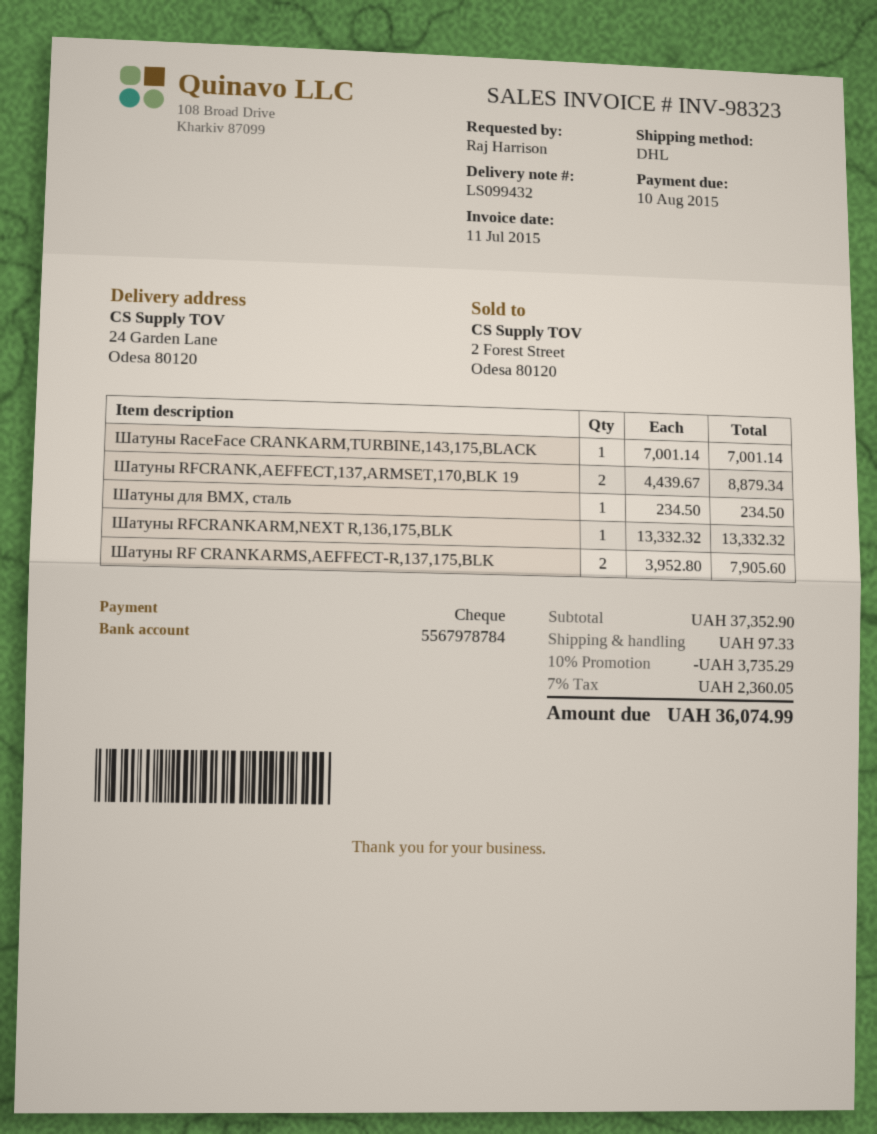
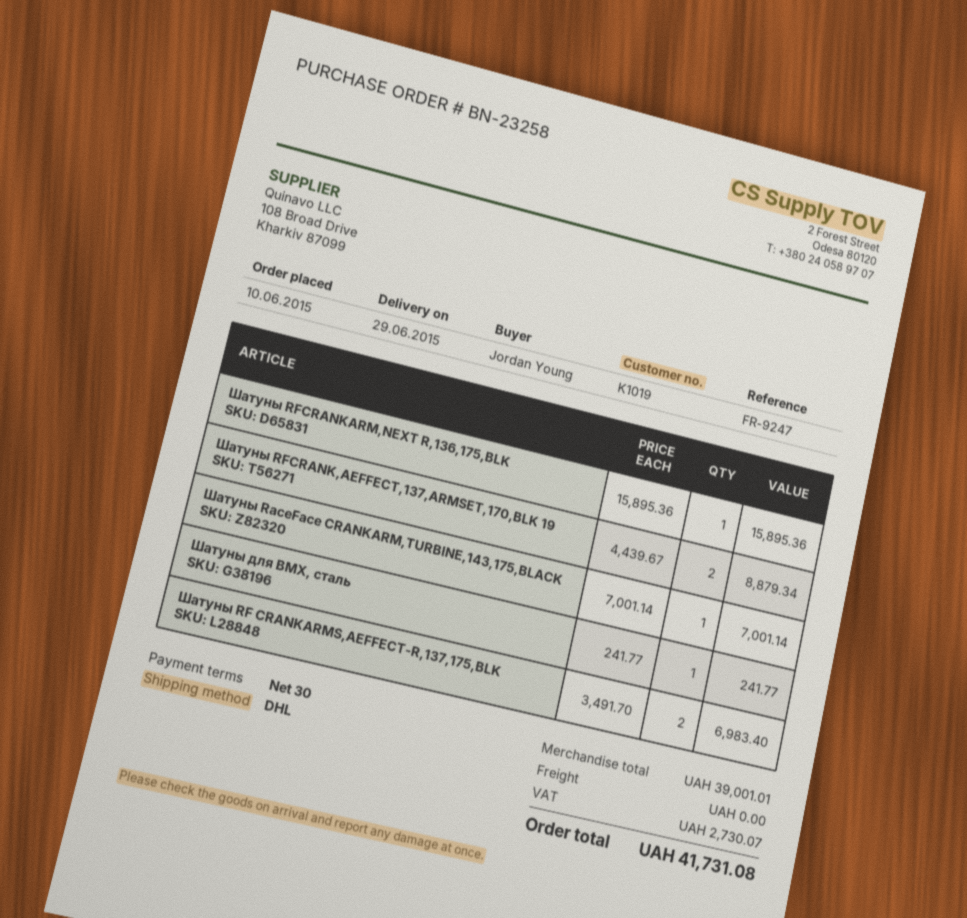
ordered by: Raj Harrison -> Jordan Young
Шатуны для BMX, сталь: 1 x 234.50 = 234.50 -> 1 x 241.77 = 241.77
Шатуны RFCRANKARM,NEXT R,136,175,BLK: 1 x 13332.32 = 13332.32 -> 1 x 15895.36 = 15895.36
Шатуны RF CRANKARMS,AEFFECT-R,137,175,BLK: 2 x 3952.80 = 7905.60 -> 2 x 3491.70 = 6983.40
subtotal: 37352.90 -> 39001.01
discount: 10% = 3735.29 -> none
shipping: 97.33 -> 0.00
tax: 2360.05 -> 2730.07
total: 36074.99 -> 41731.08

